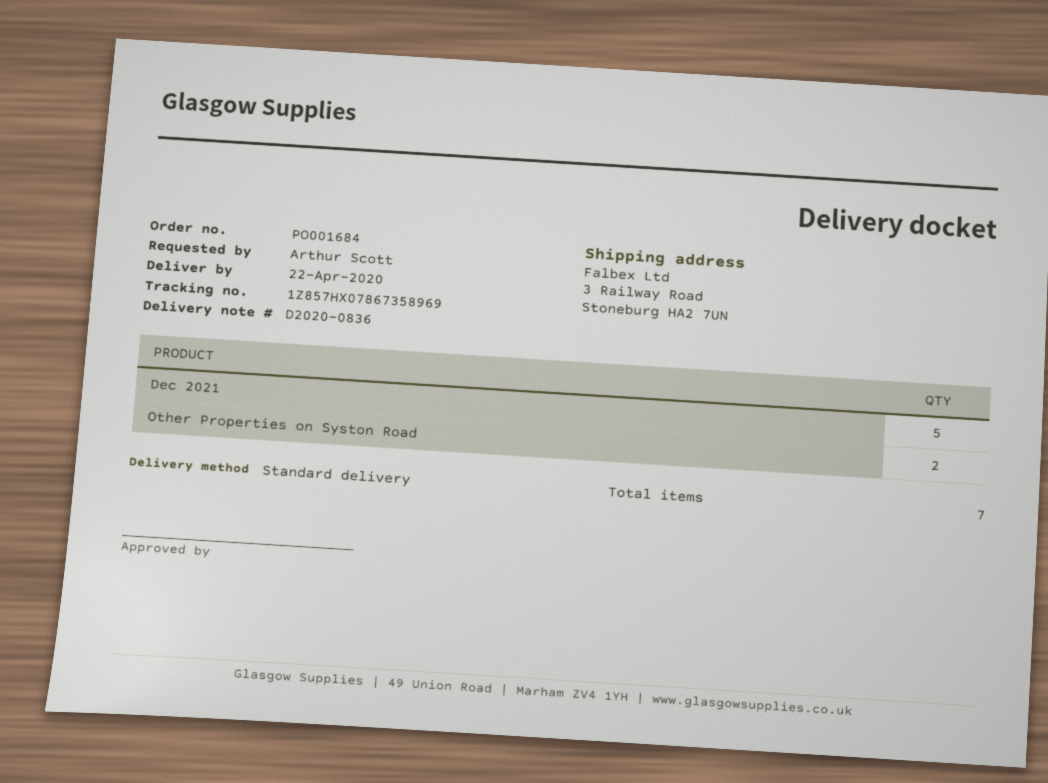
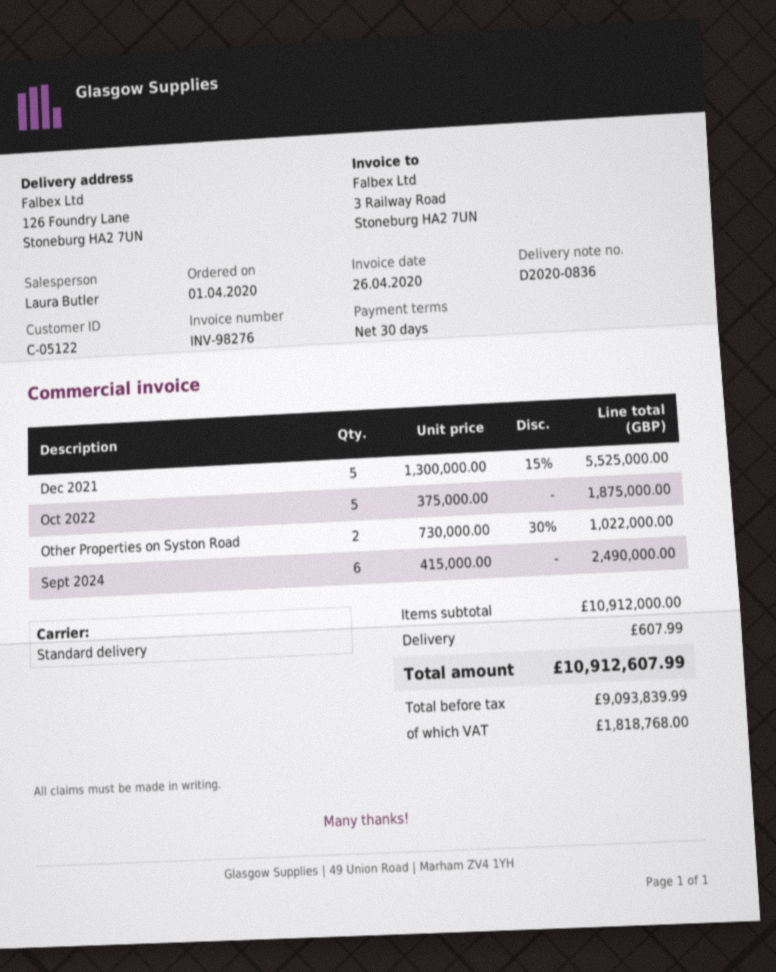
ship to: 3 Railway Road, Stoneburg HA2 7UN -> 126 Foundry Lane, Stoneburg HA2 7UN
Oct 2022: none -> 5
Sept 2024: none -> 6

